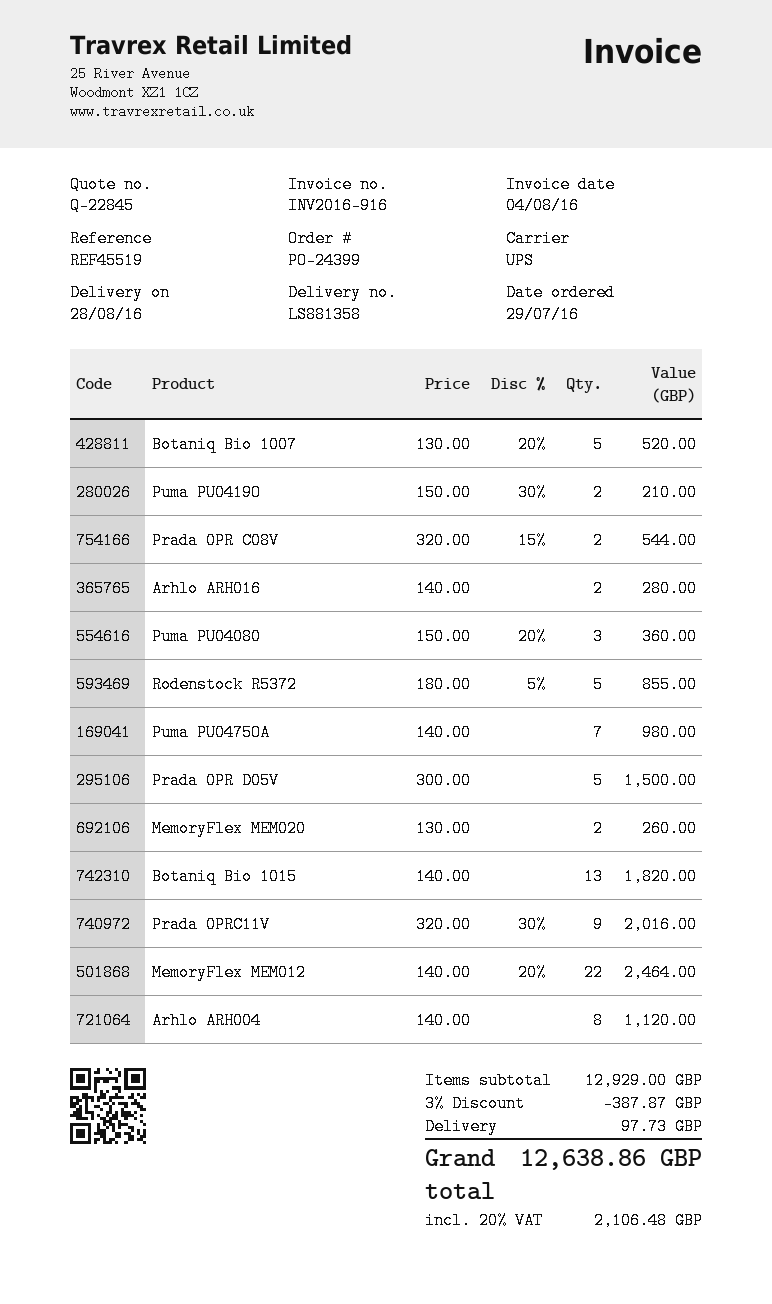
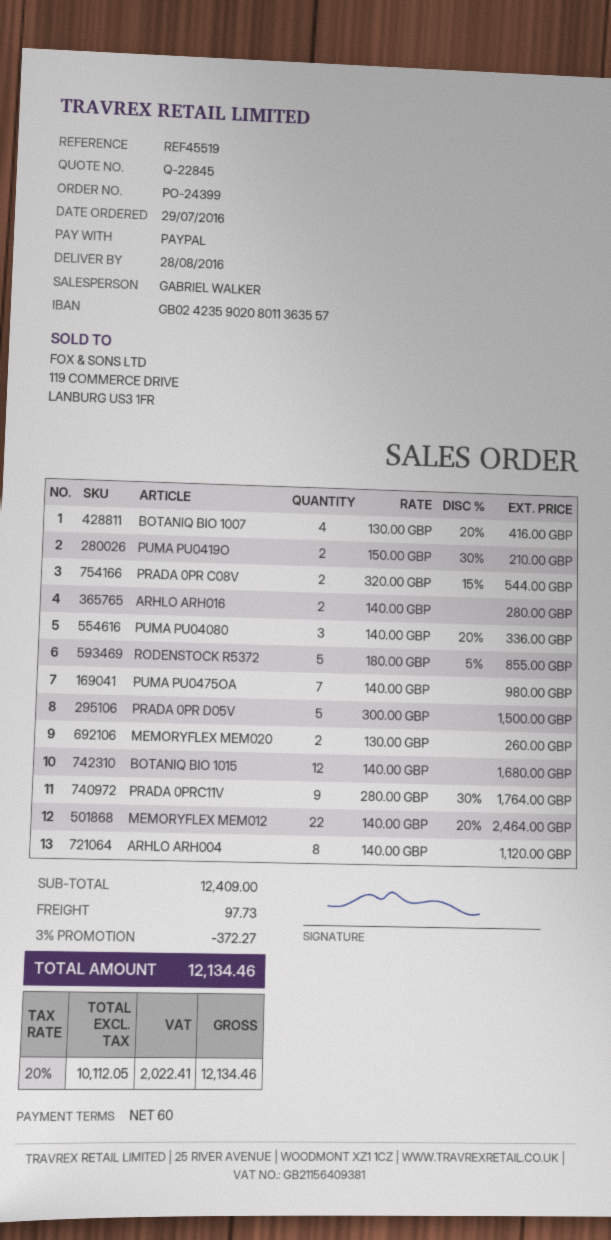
Botaniq Bio 1007: 5 x 130.00 - 20% = 520.00 -> 4 x 130.00 - 20% = 416.00
Puma PU04080: 3 x 150.00 - 20% = 360.00 -> 3 x 140.00 - 20% = 336.00
Botaniq Bio 1015: 13 x 140.00 = 1820.00 -> 12 x 140.00 = 1680.00
Prada 0PRC11V: 9 x 320.00 - 30% = 2016.00 -> 9 x 280.00 - 30% = 1764.00
subtotal: 12929.00 -> 12409.00
discount: 3% = 387.87 -> 3% = 372.27
tax: 20% = 2106.48 -> 20% = 2022.41
total: 12638.86 -> 12134.46

